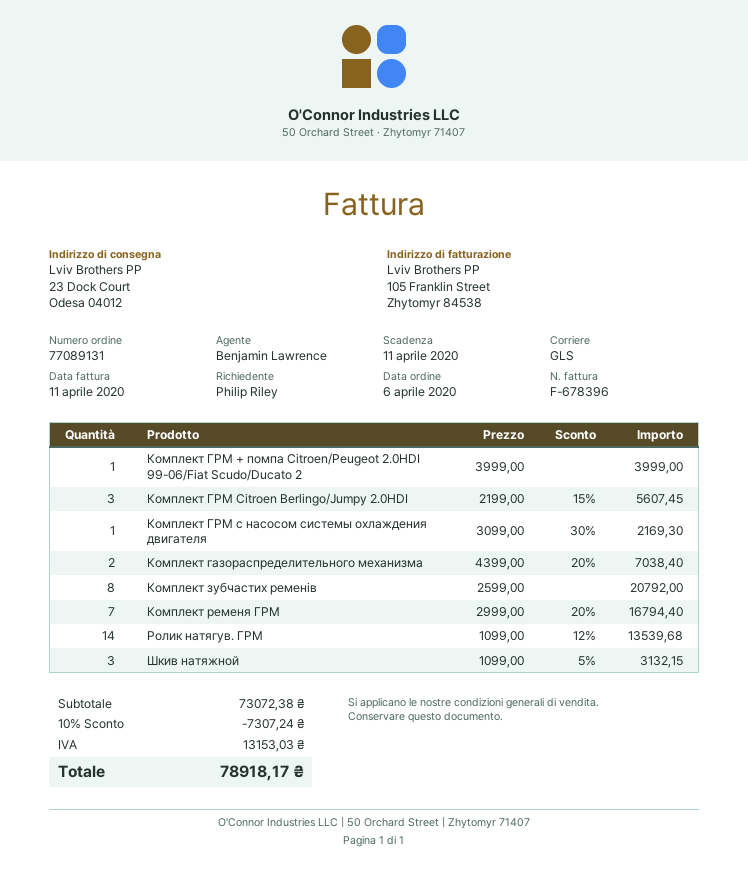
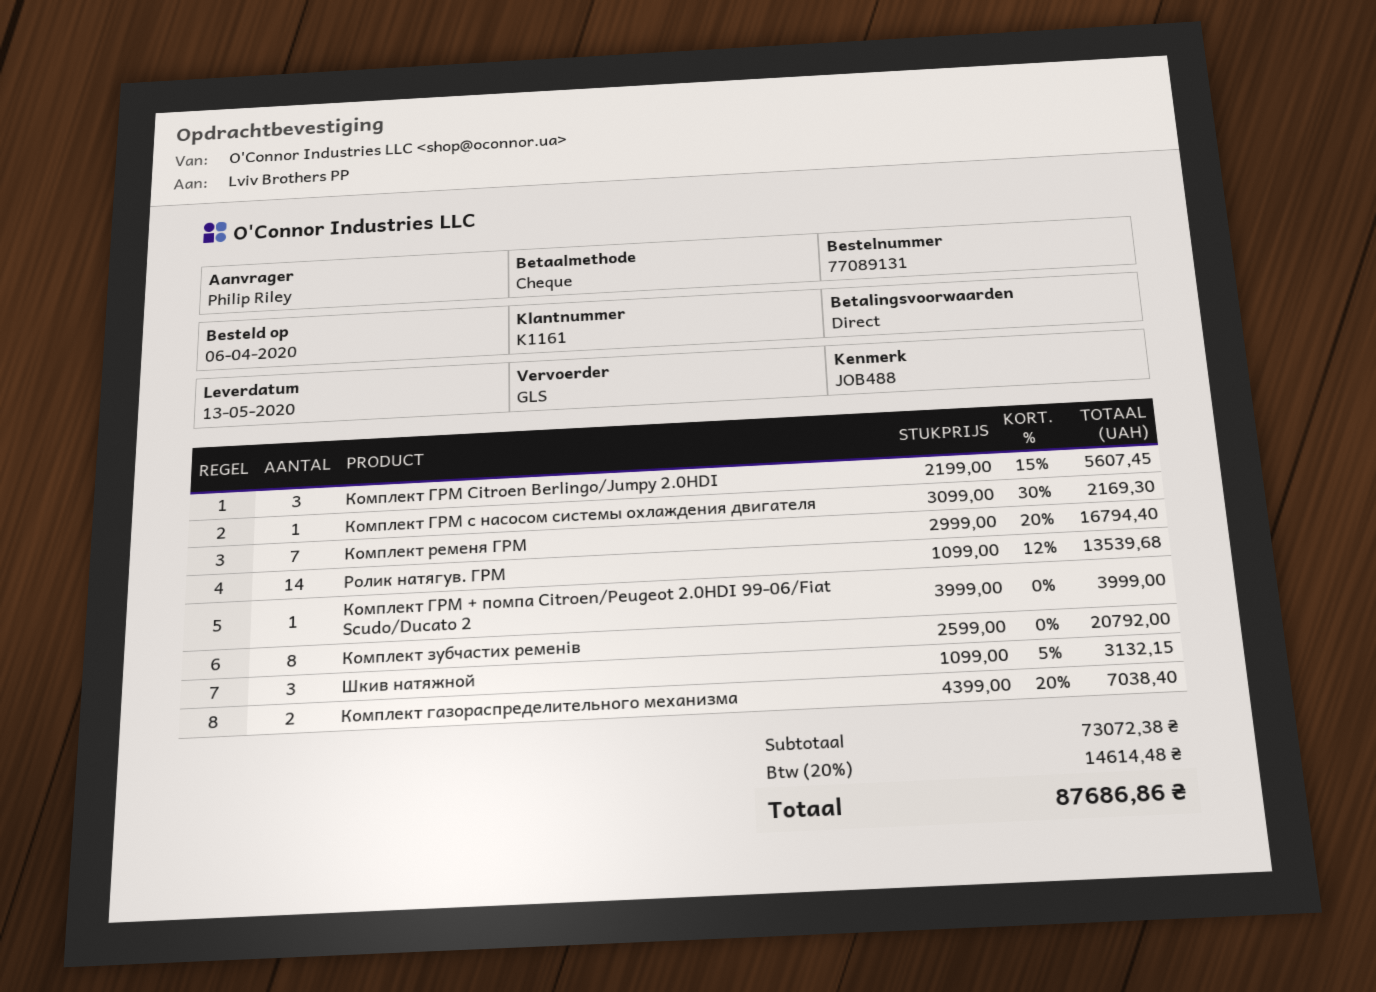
discount: 10% = 7307.24 -> none
tax: 13153.03 -> 14614.48
total: 78918.17 -> 87686.86

